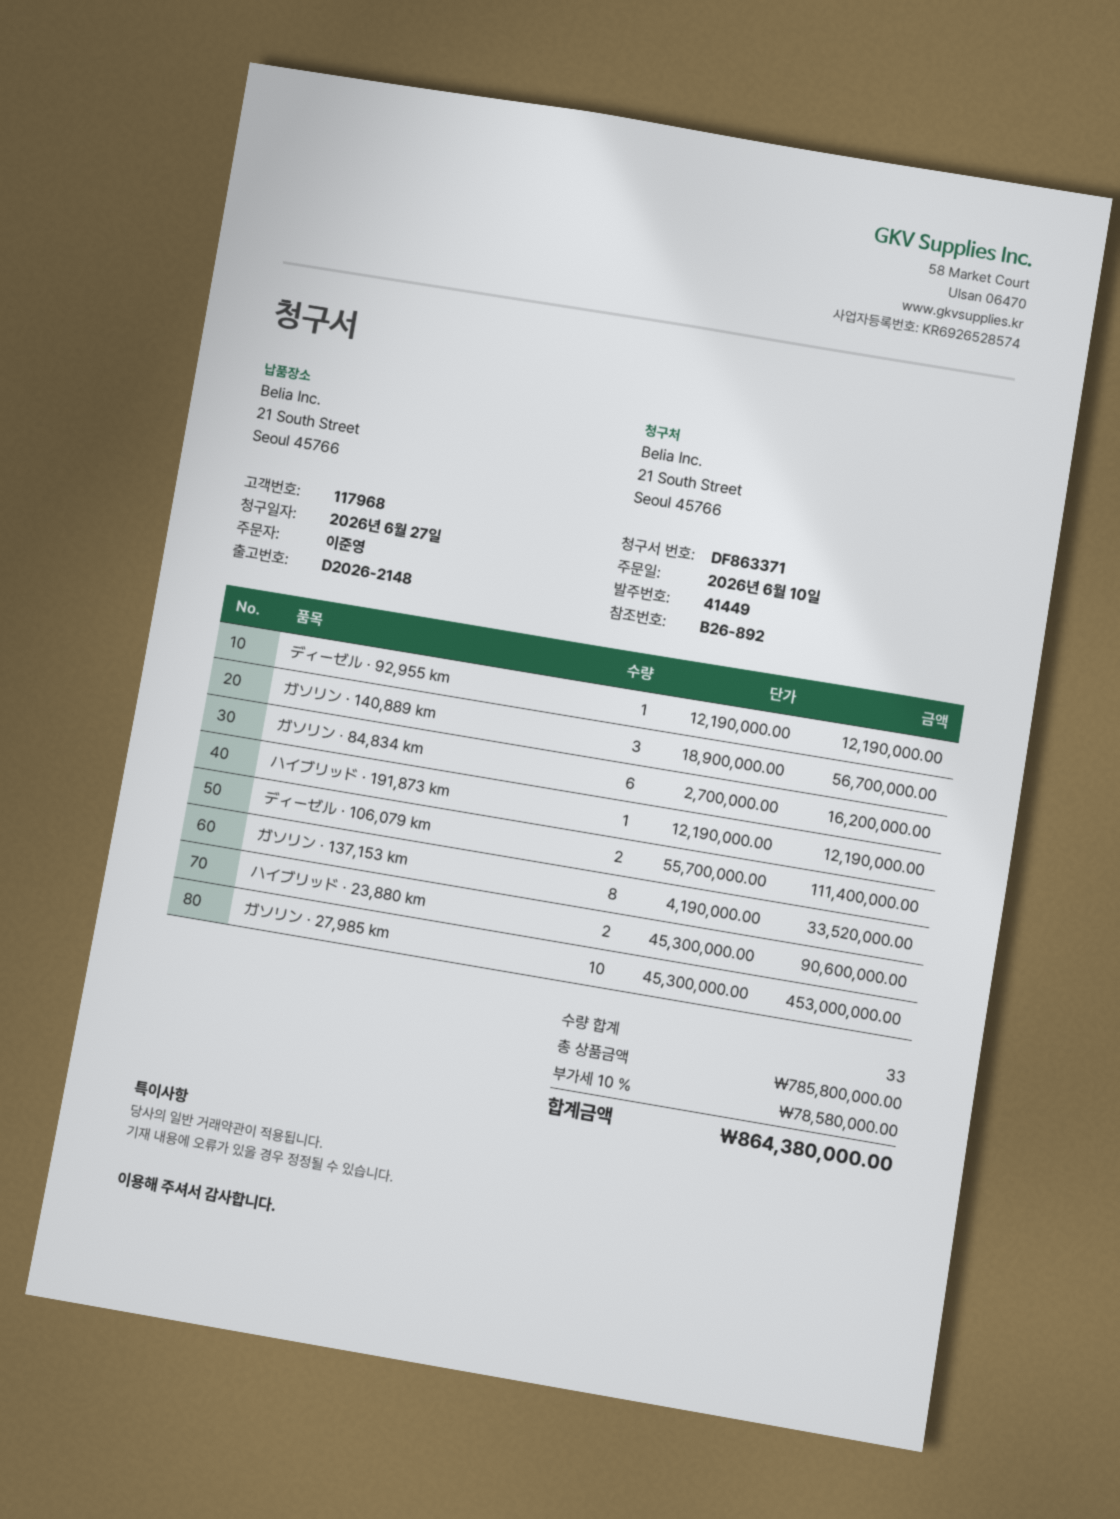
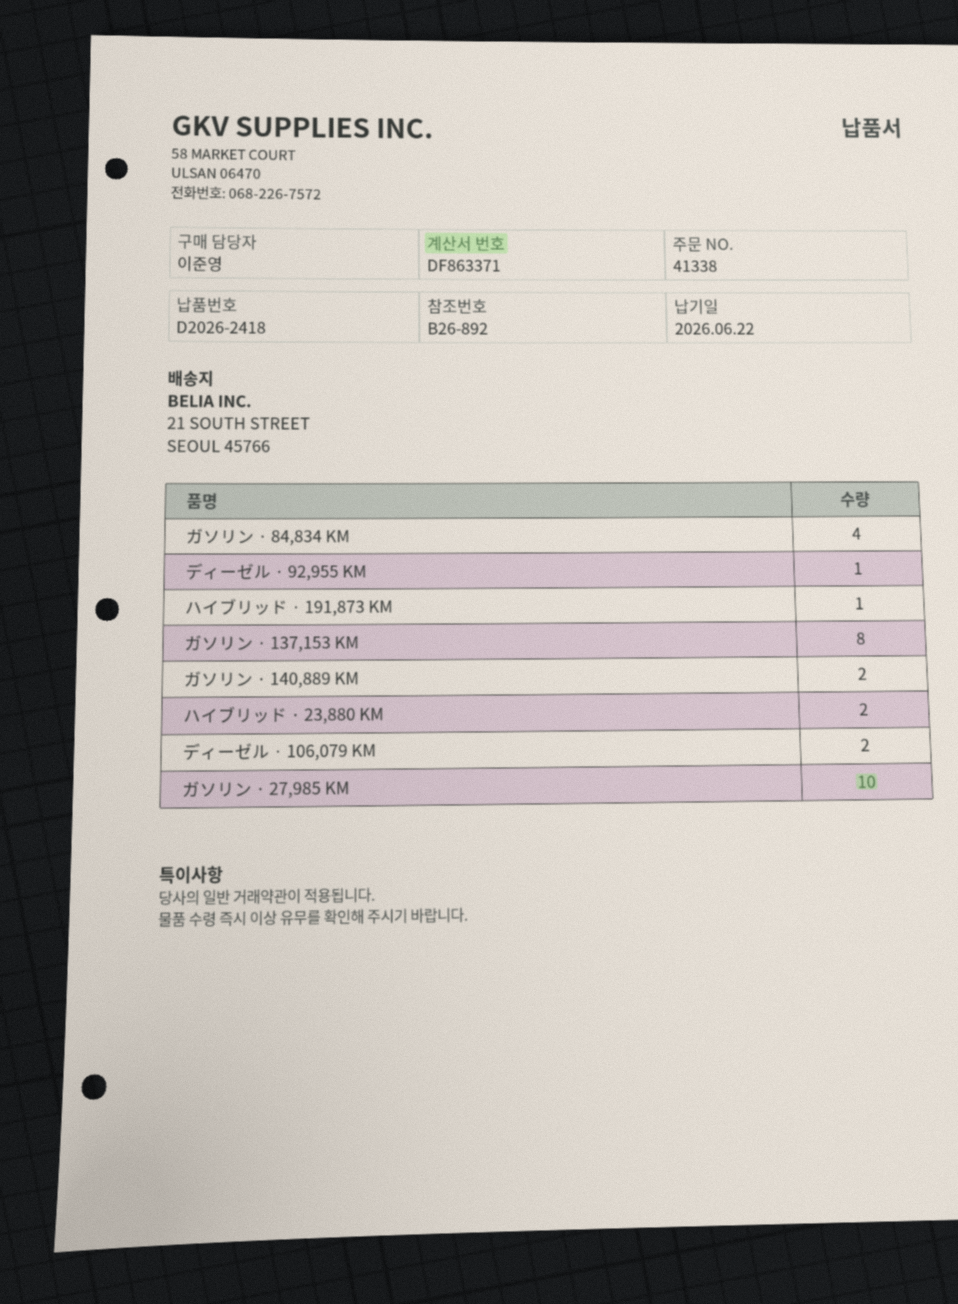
order number: 41449 -> 41338
delivery note number: D2026-2148 -> D2026-2418
ガソリン · 140,889 km: 3 -> 2
ガソリン · 84,834 km: 6 -> 4

